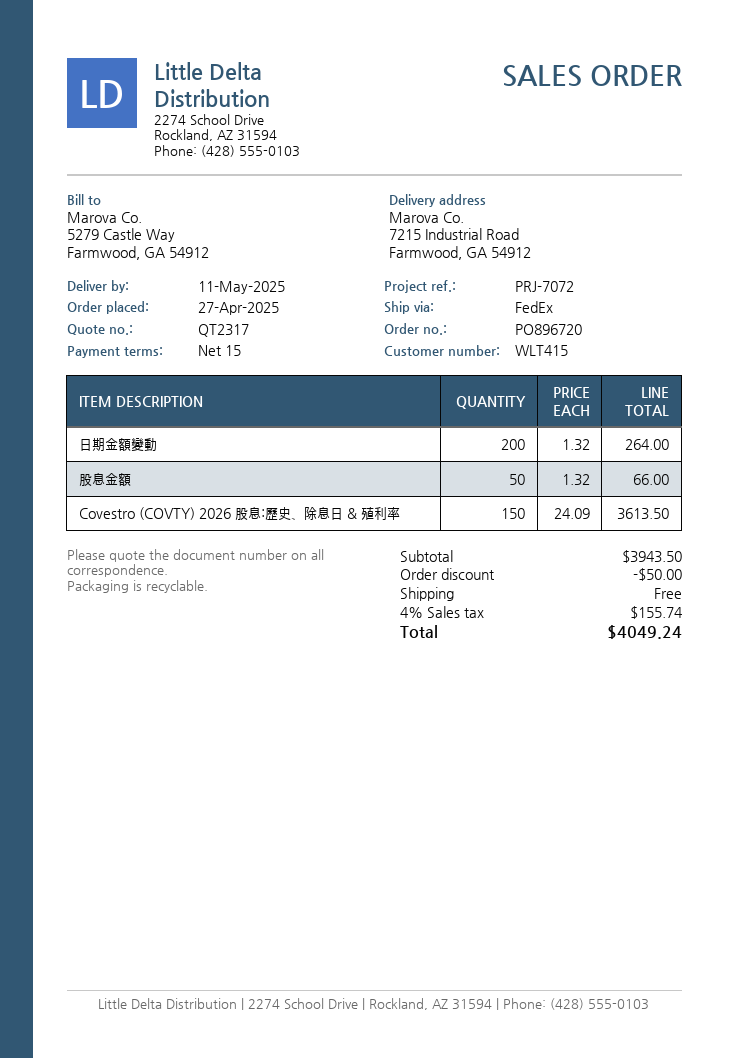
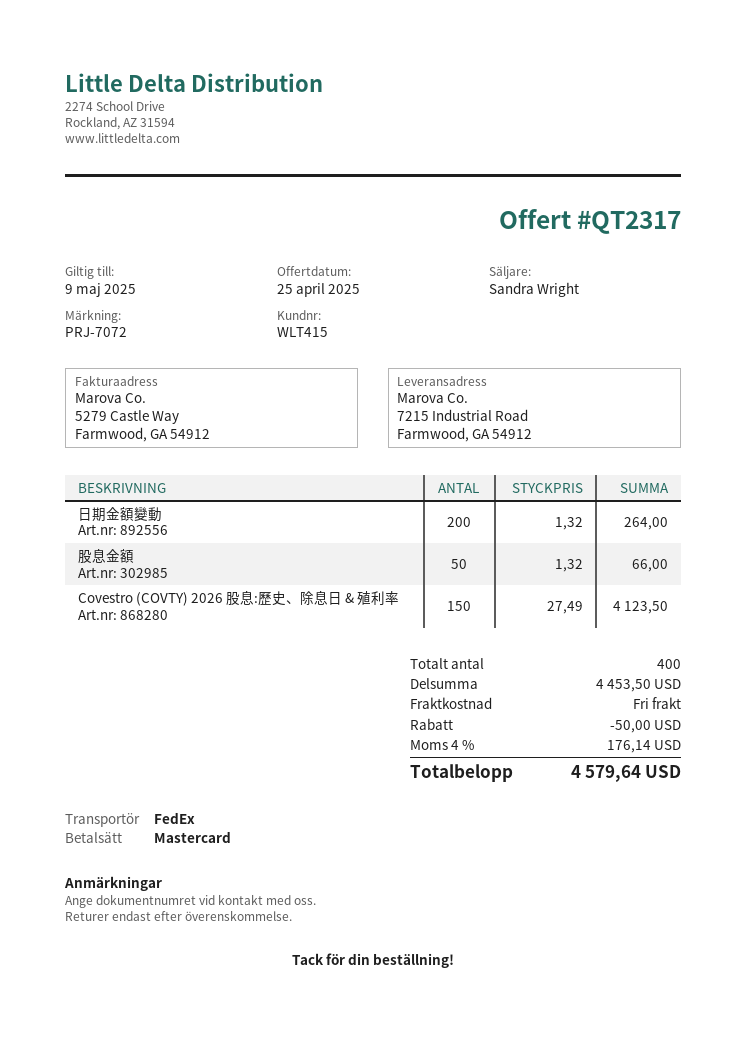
Covestro (COVTY) 2026 股息:歷史、除息日 & 殖利率: 150 x 24.09 = 3613.50 -> 150 x 27.49 = 4123.50
subtotal: 3943.50 -> 4453.50
tax: 4% = 155.74 -> 4% = 176.14
total: 4049.24 -> 4579.64

